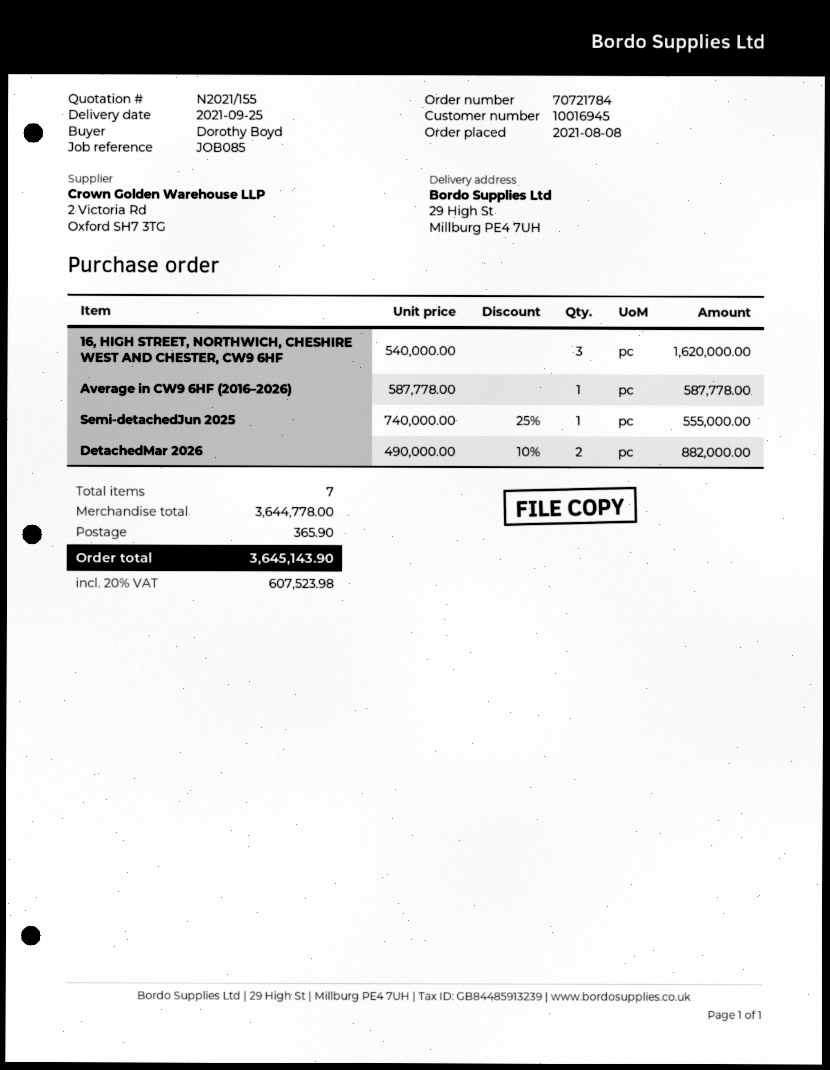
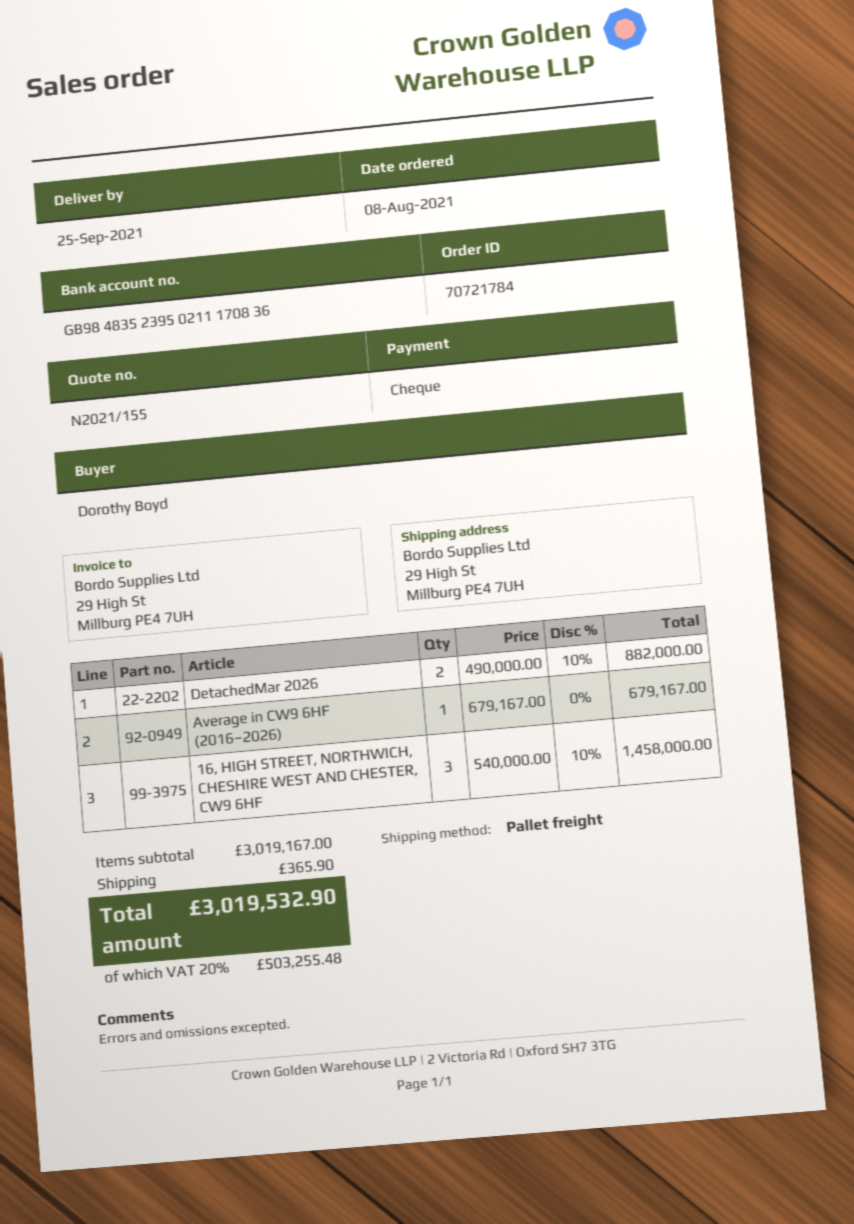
16, HIGH STREET, NORTHWICH, CHESHIRE WEST AND CHESTER, CW9 6HF: 3 x 540000.00 = 1620000.00 -> 3 x 540000.00 - 10% = 1458000.00
Average in CW9 6HF (2016–2026): 1 x 587778.00 = 587778.00 -> 1 x 679167.00 = 679167.00
Semi-detachedJun 2025: 1 x 740000.00 - 25% = 555000.00 -> none
subtotal: 3644778.00 -> 3019167.00
tax: 20% = 607523.98 -> 20% = 503255.48
total: 3645143.90 -> 3019532.90

